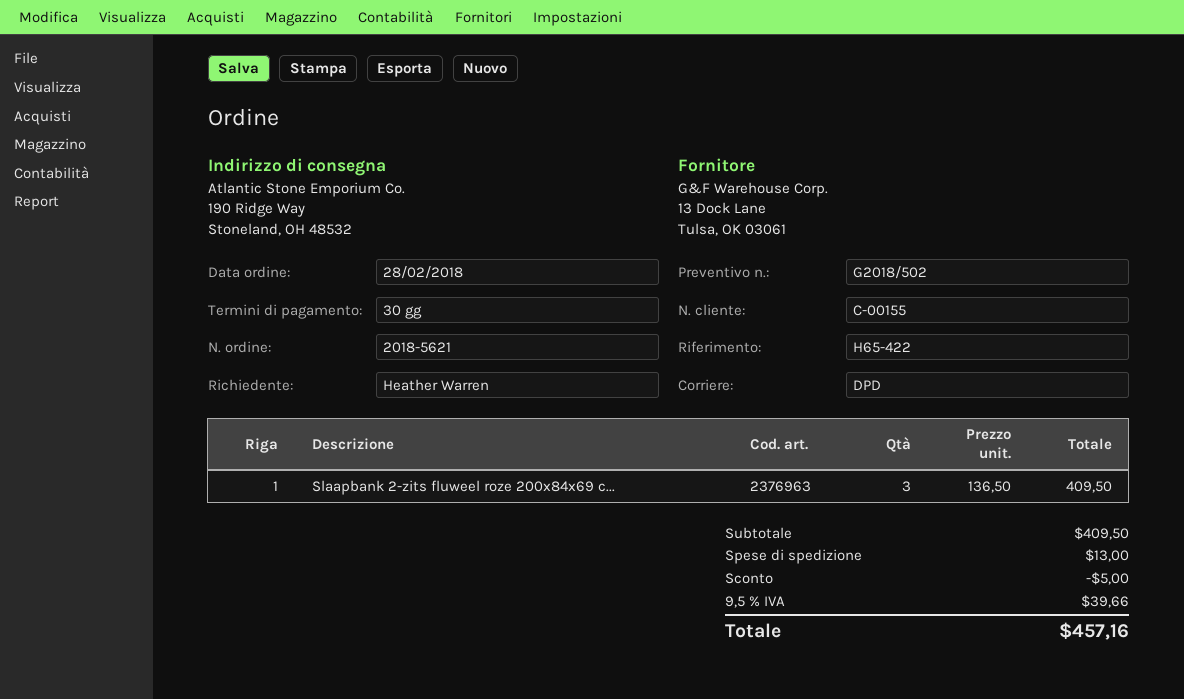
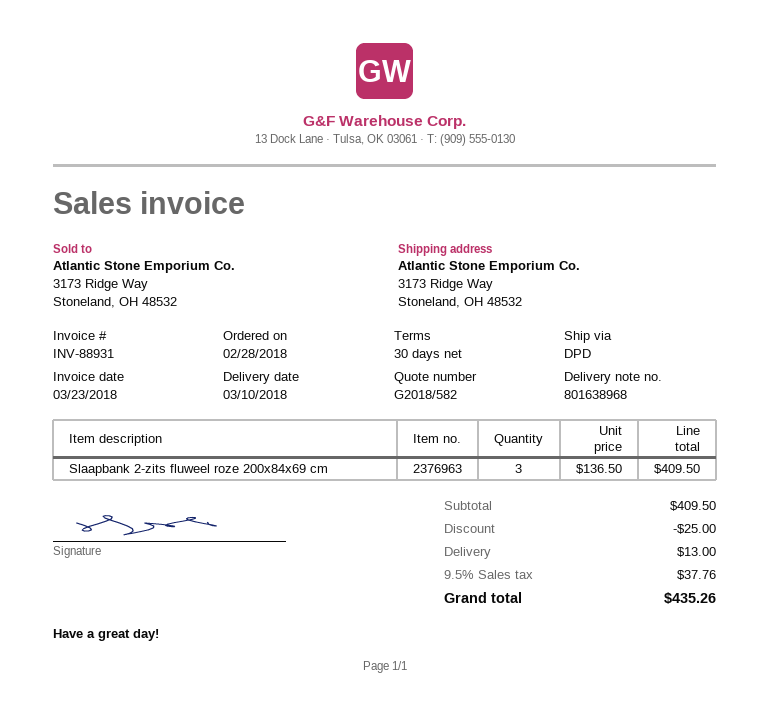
quote number: G2018/502 -> G2018/582
ship to: 190 Ridge Way, Stoneland, OH 48532 -> 3173 Ridge Way, Stoneland, OH 48532
discount: 5.00 -> 25.00
tax: 9.5% = 39.66 -> 9.5% = 37.76
total: 457.16 -> 435.26

